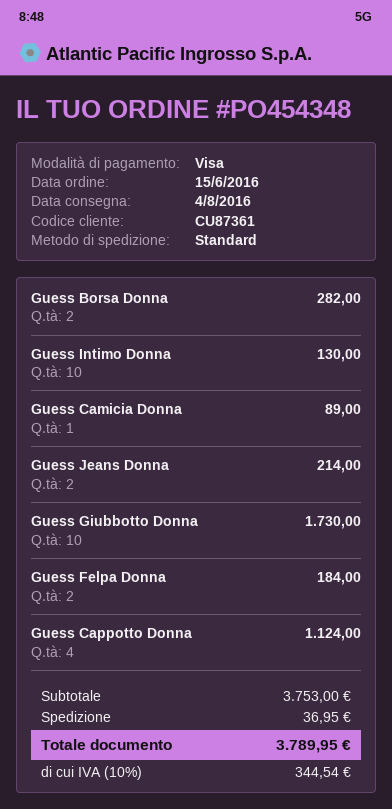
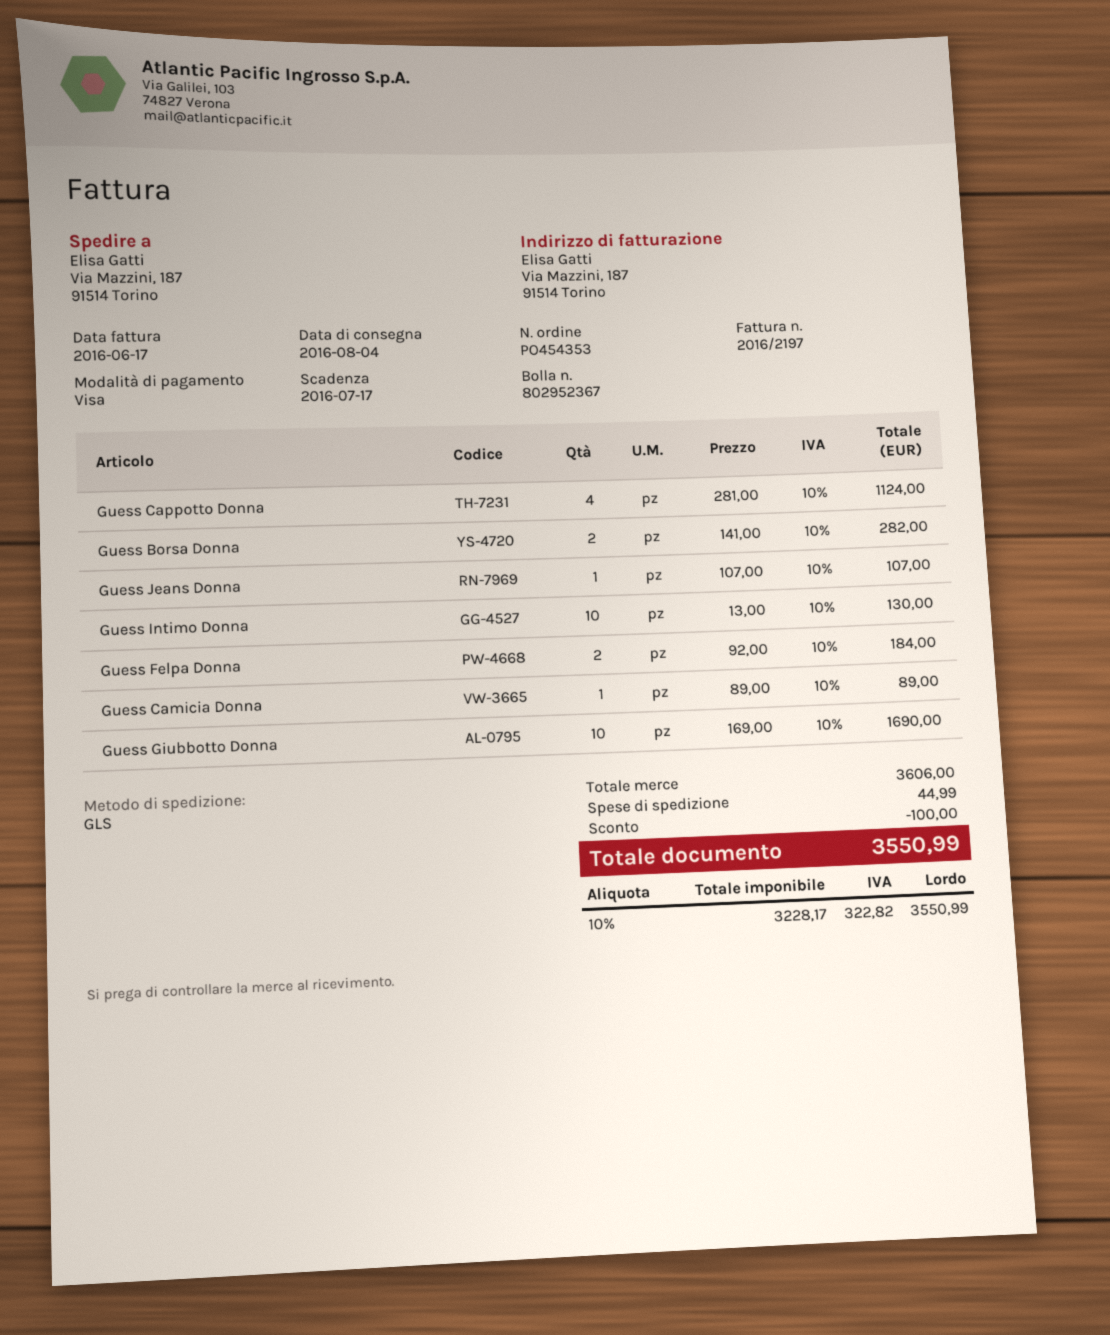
order number: PO454348 -> PO454353
shipping method: standard -> GLS
Guess Jeans Donna: 2 for 214.00 -> 1 for 107.00
Guess Giubbotto Donna: 10 for 1730.00 -> 10 for 1690.00
subtotal: 3753.00 -> 3606.00
discount: none -> 100.00
shipping: 36.95 -> 44.99
tax: 10% = 344.54 -> 10% = 322.82
total: 3789.95 -> 3550.99

